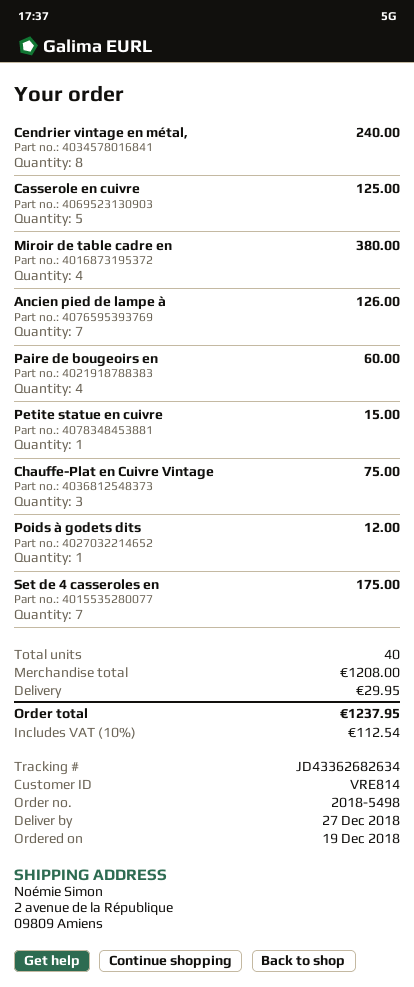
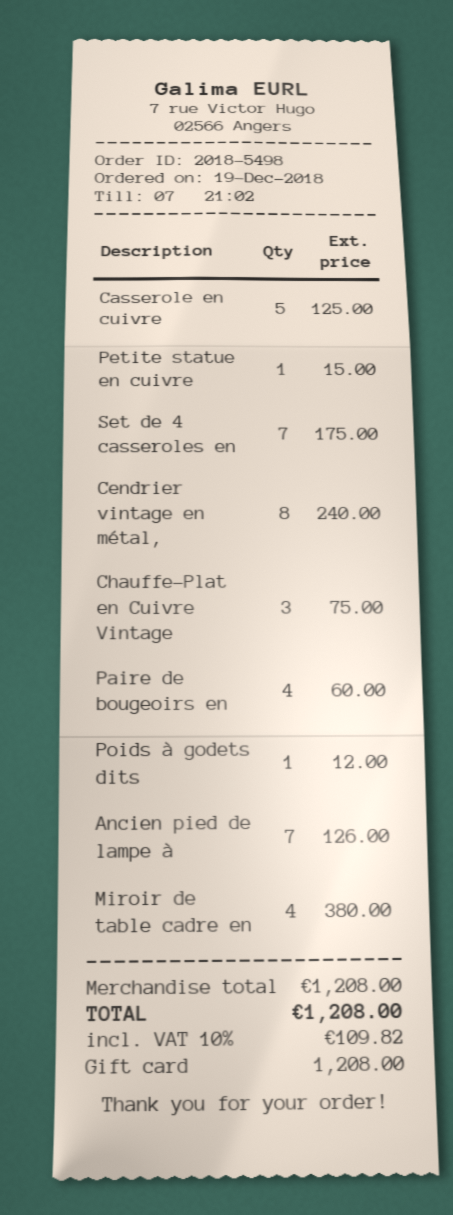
shipping: 29.95 -> none
tax: 10% = 112.54 -> 10% = 109.82
total: 1237.95 -> 1208.00

